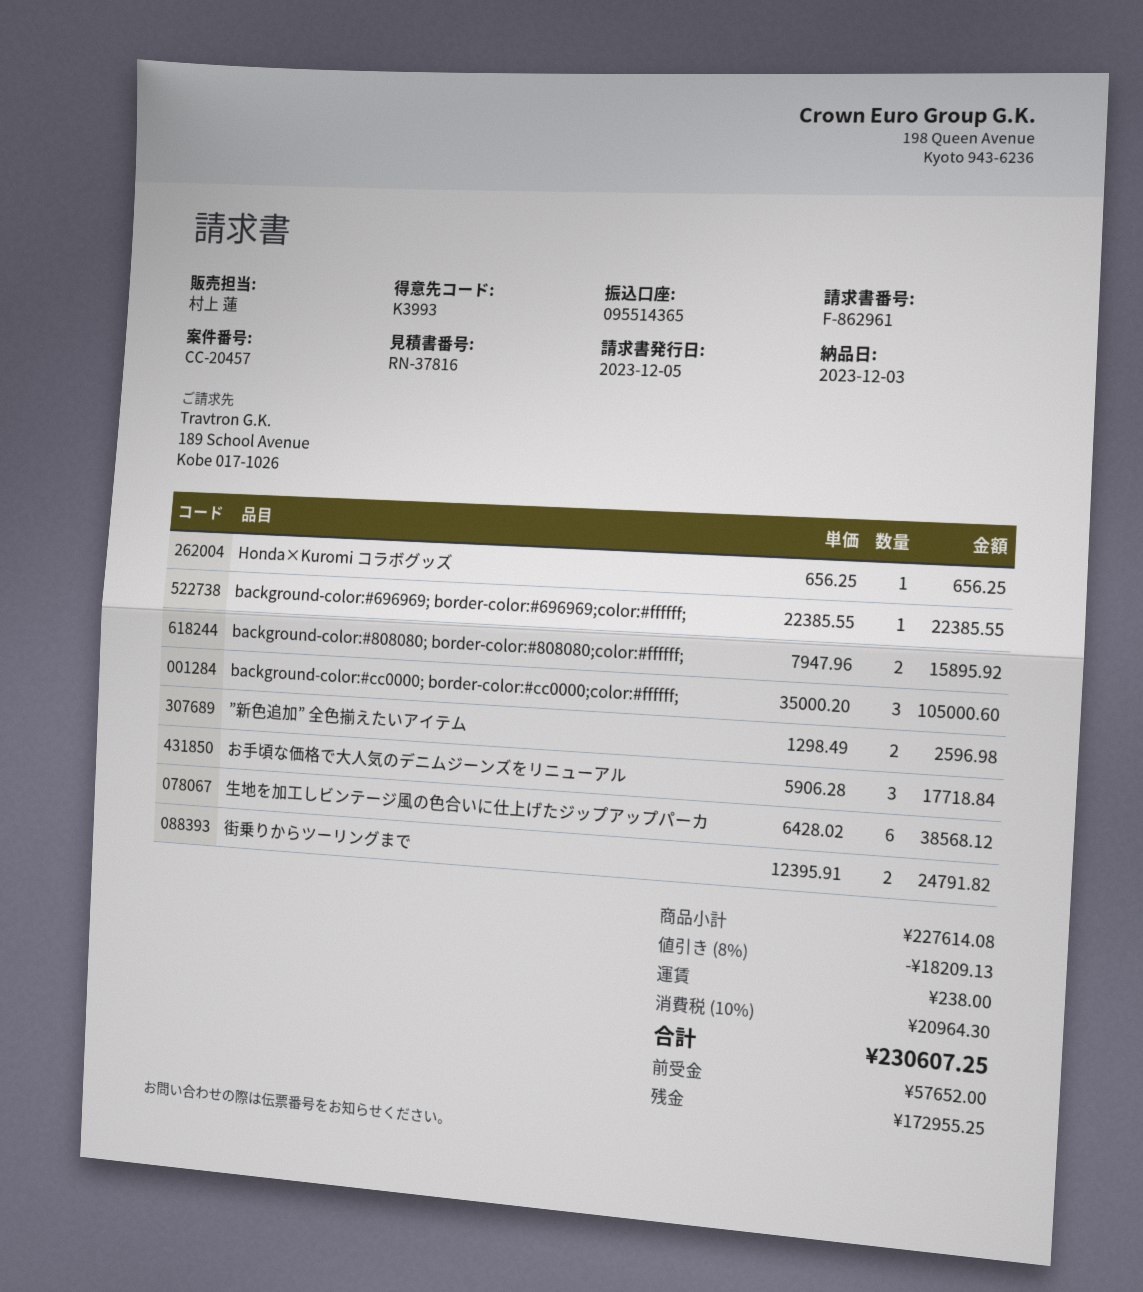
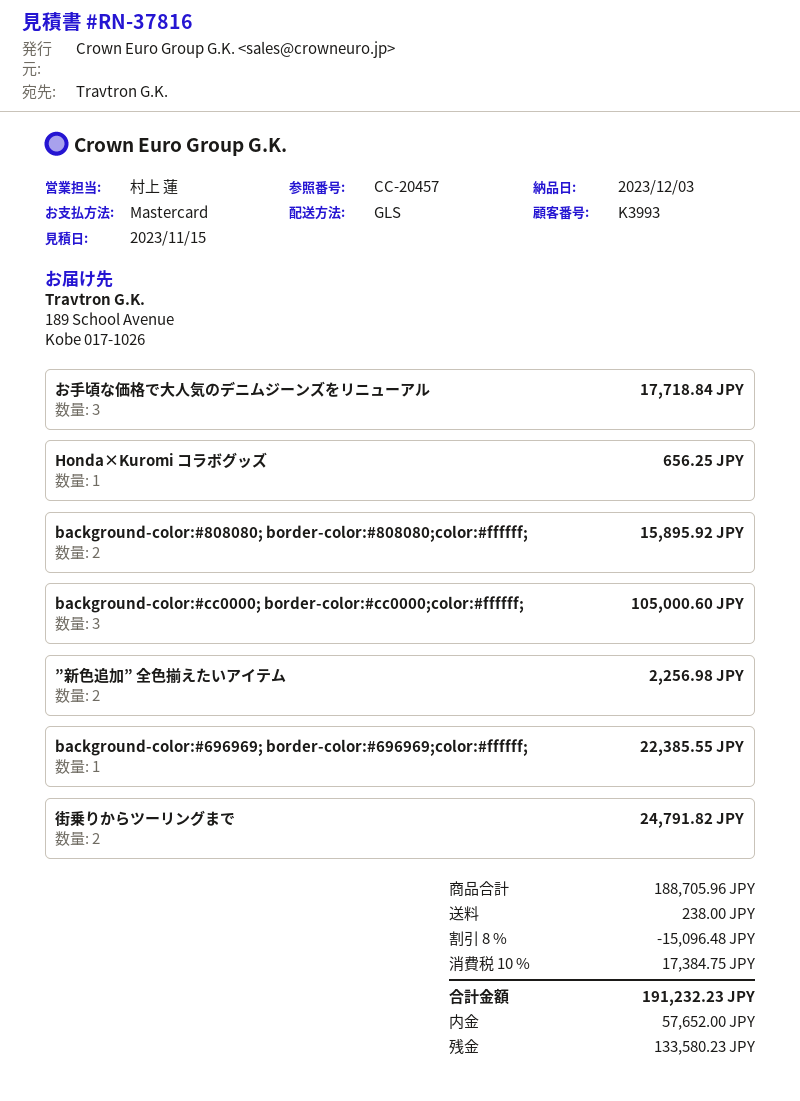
”新色追加” 全色揃えたいアイテム: 2 for 2596.98 -> 2 for 2256.98
生地を加工しビンテージ風の色合いに仕上げたジップアップパーカ: 6 for 38568.12 -> none
subtotal: 227614.08 -> 188705.96
discount: 8% = 18209.13 -> 8% = 15096.48
tax: 10% = 20964.30 -> 10% = 17384.75
total: 230607.25 -> 191232.23
balance: 172955.25 -> 133580.23

